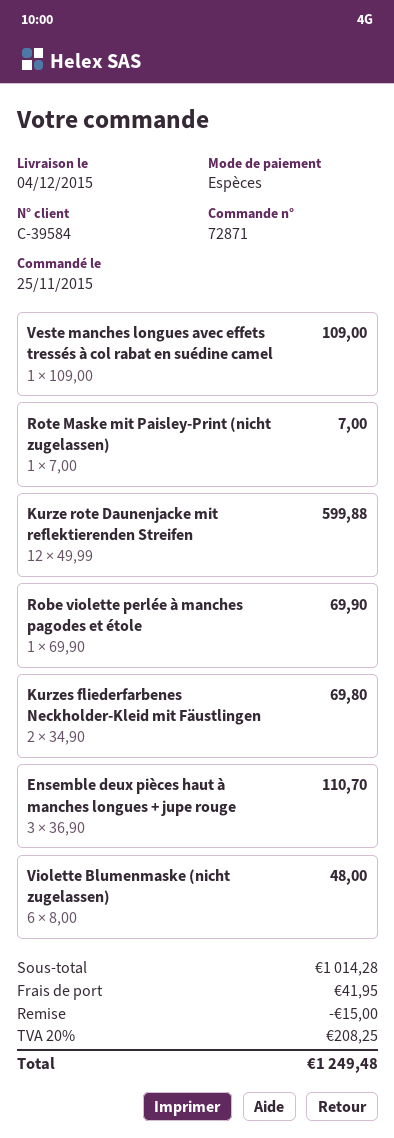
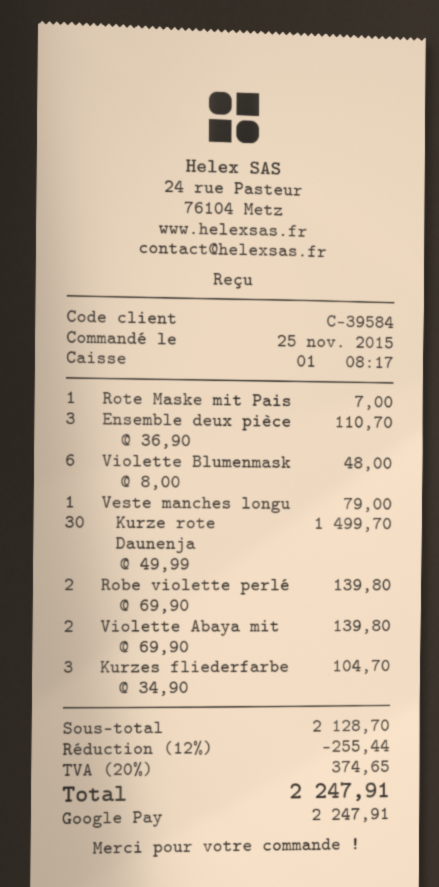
payment method: cash -> Google Pay
Veste manches longues avec effets tressés à col rabat en suédine camel: 1 x 109.00 = 109.00 -> 1 x 79.00 = 79.00
Kurze rote Daunenjacke mit reflektierenden Streifen: 12 x 49.99 = 599.88 -> 30 x 49.99 = 1499.70
Robe violette perlée à manches pagodes et étole: 1 x 69.90 = 69.90 -> 2 x 69.90 = 139.80
Kurzes fliederfarbenes Neckholder-Kleid mit Fäustlingen: 2 x 34.90 = 69.80 -> 3 x 34.90 = 104.70
Violette Abaya mit: none -> 2 x 69.90 = 139.80
subtotal: 1014.28 -> 2128.70
discount: 15.00 -> 255.44
shipping: 41.95 -> none
tax: 20% = 208.25 -> 20% = 374.65
total: 1249.48 -> 2247.91

